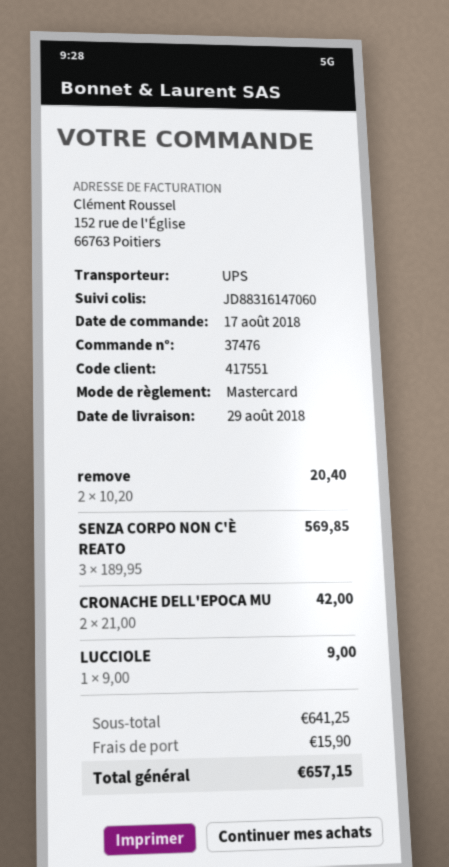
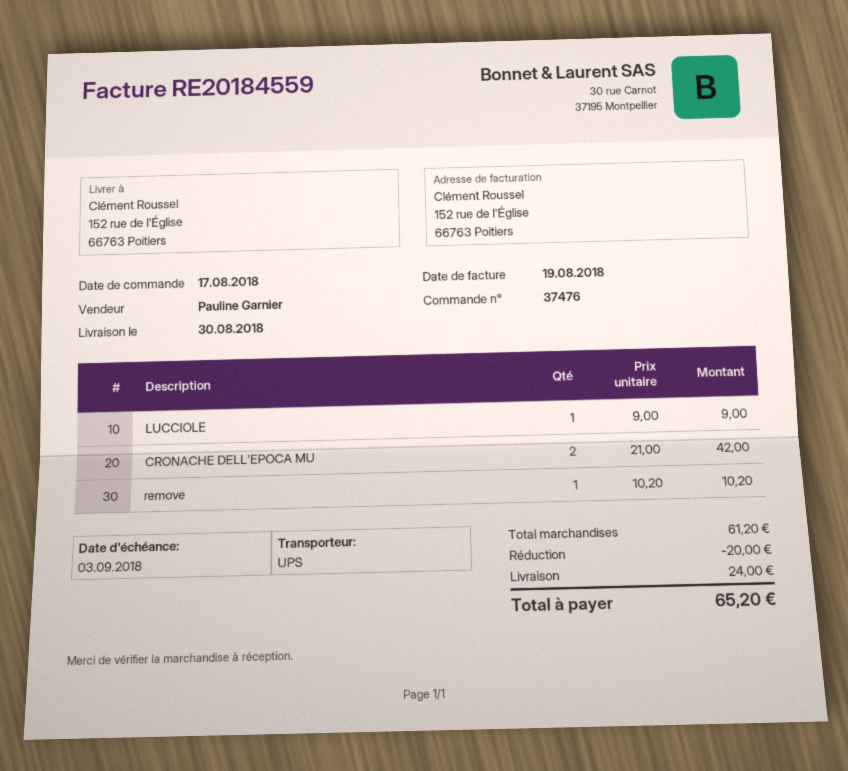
delivery date: 2018-08-29 -> 2018-08-30
remove: 2 x 10.20 = 20.40 -> 1 x 10.20 = 10.20
SENZA CORPO NON C'È REATO: 3 x 189.95 = 569.85 -> none
subtotal: 641.25 -> 61.20
discount: none -> 20.00
shipping: 15.90 -> 24.00
total: 657.15 -> 65.20

